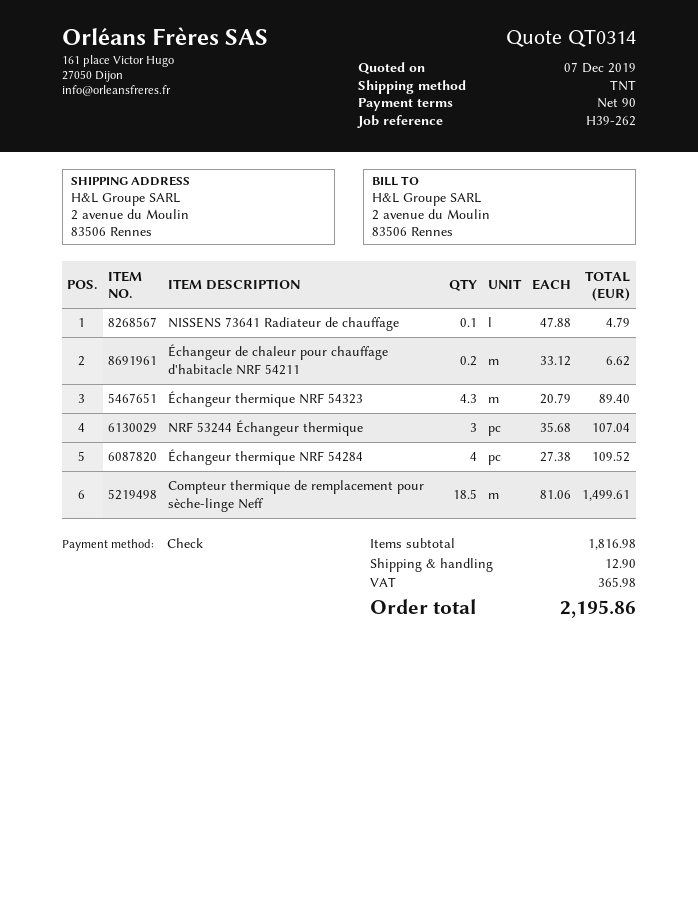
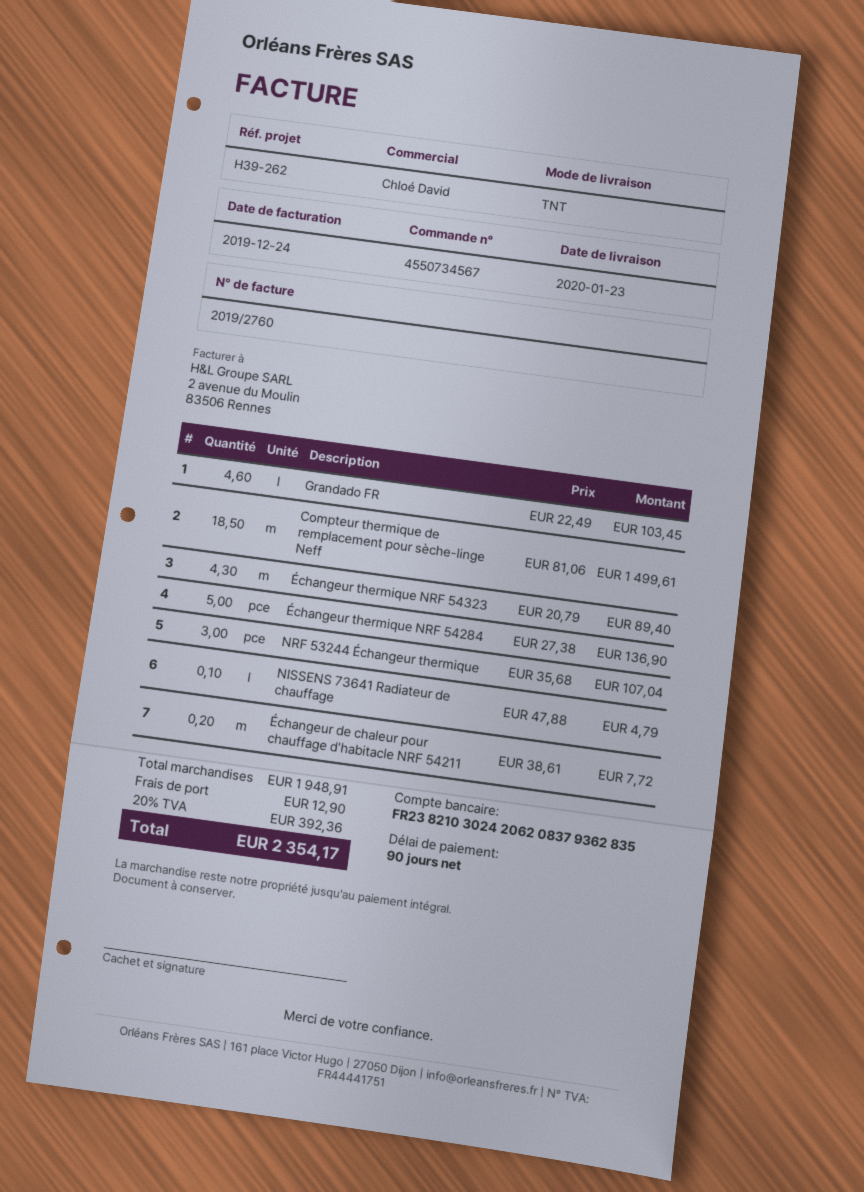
Échangeur de chaleur pour chauffage d'habitacle NRF 54211: 0.2 x 33.12 = 6.62 -> 0.2 x 38.61 = 7.72
Échangeur thermique NRF 54284: 4 x 27.38 = 109.52 -> 5 x 27.38 = 136.90
Grandado FR: none -> 4.6 x 22.49 = 103.45
subtotal: 1816.98 -> 1948.91
tax: 365.98 -> 392.36
total: 2195.86 -> 2354.17

